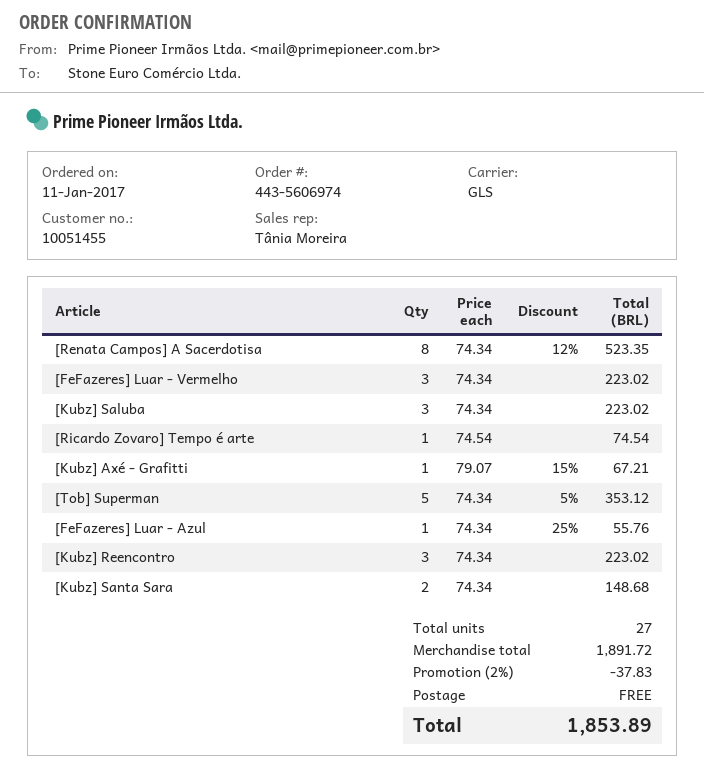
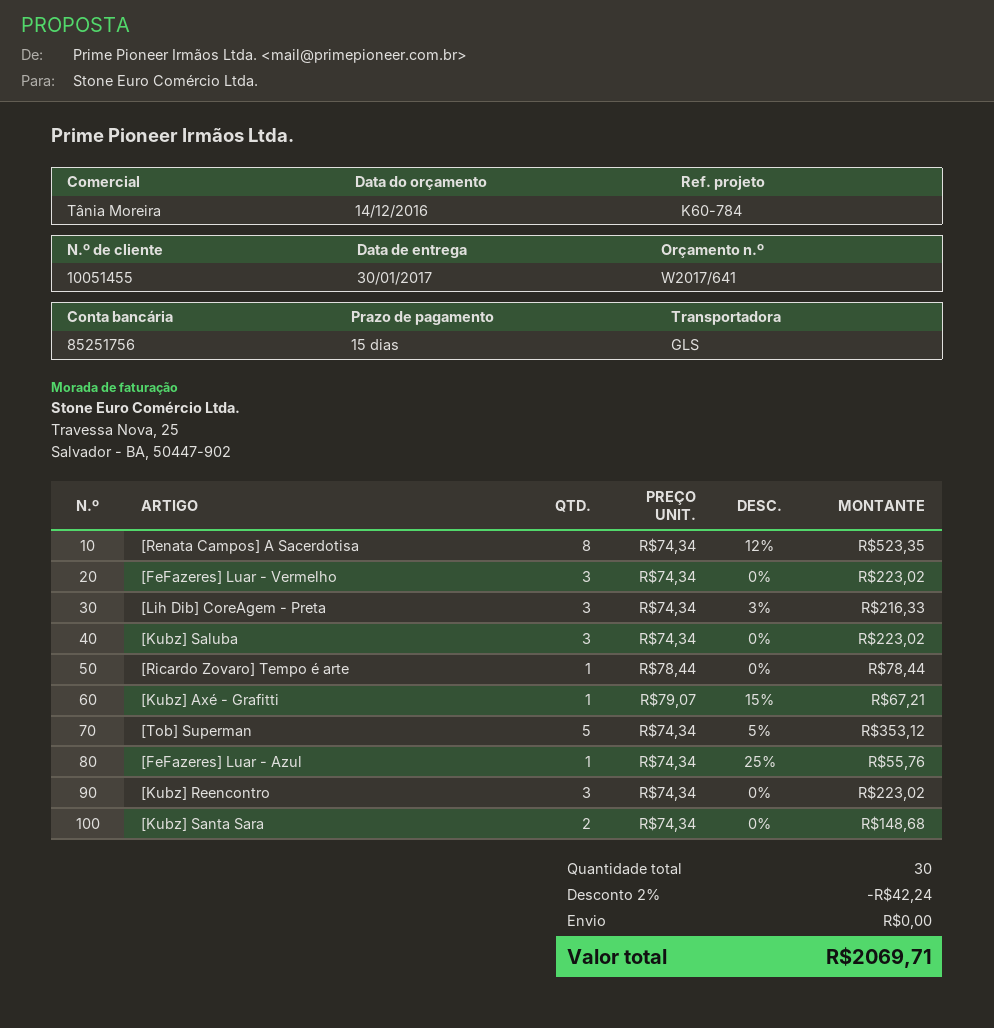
[Ricardo Zovaro] Tempo é arte: 1 x 74.54 = 74.54 -> 1 x 78.44 = 78.44
[Lih Dib] CoreAgem - Preta: none -> 3 x 74.34 - 3% = 216.33
total quantity: 27 -> 30
discount: 2% = 37.83 -> 2% = 42.24
total: 1853.89 -> 2069.71

